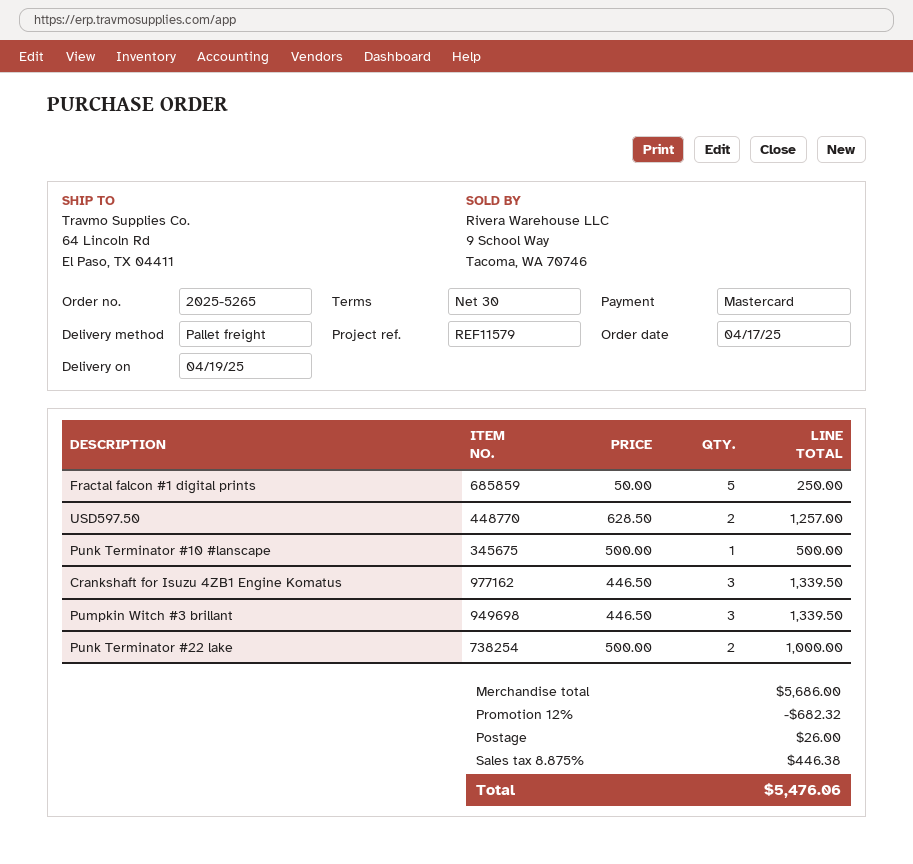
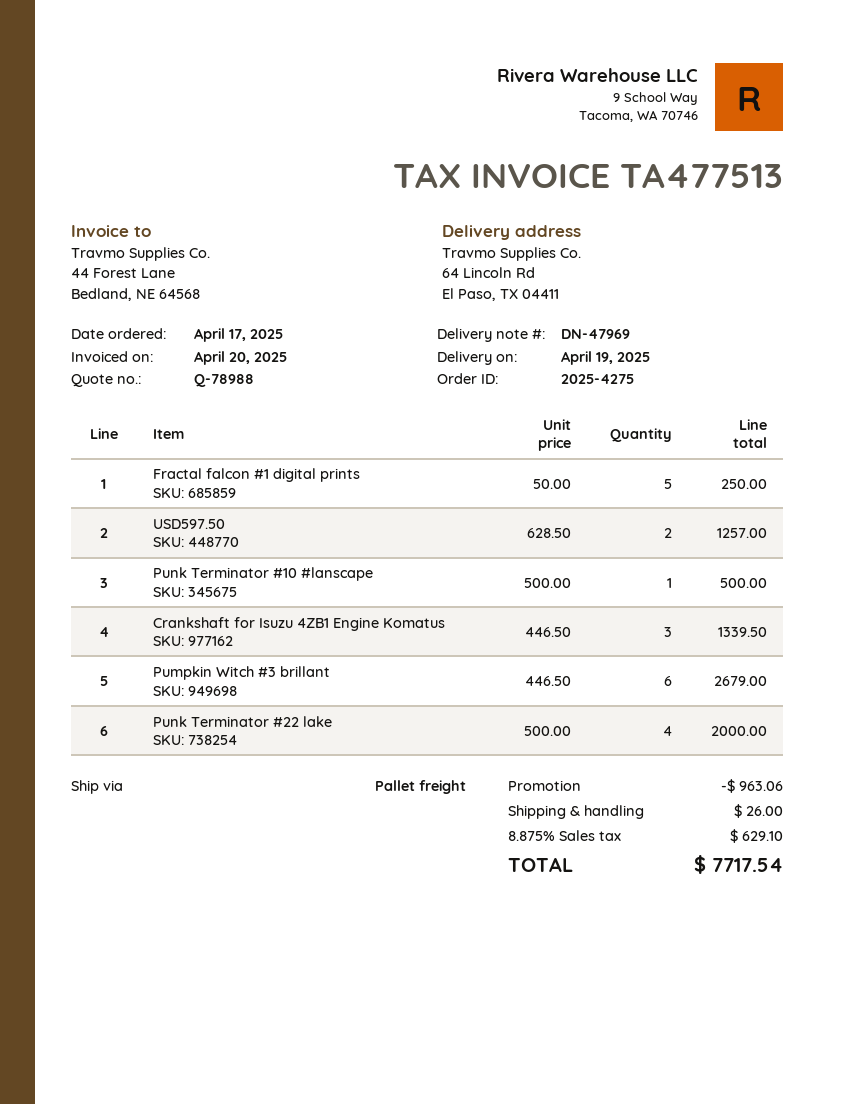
order number: 2025-5265 -> 2025-4275
Pumpkin Witch #3 brillant: 3 x 446.50 = 1339.50 -> 6 x 446.50 = 2679.00
Punk Terminator #22 lake: 2 x 500.00 = 1000.00 -> 4 x 500.00 = 2000.00
discount: 682.32 -> 963.06
tax: 8.875% = 446.38 -> 8.875% = 629.10
total: 5476.06 -> 7717.54

